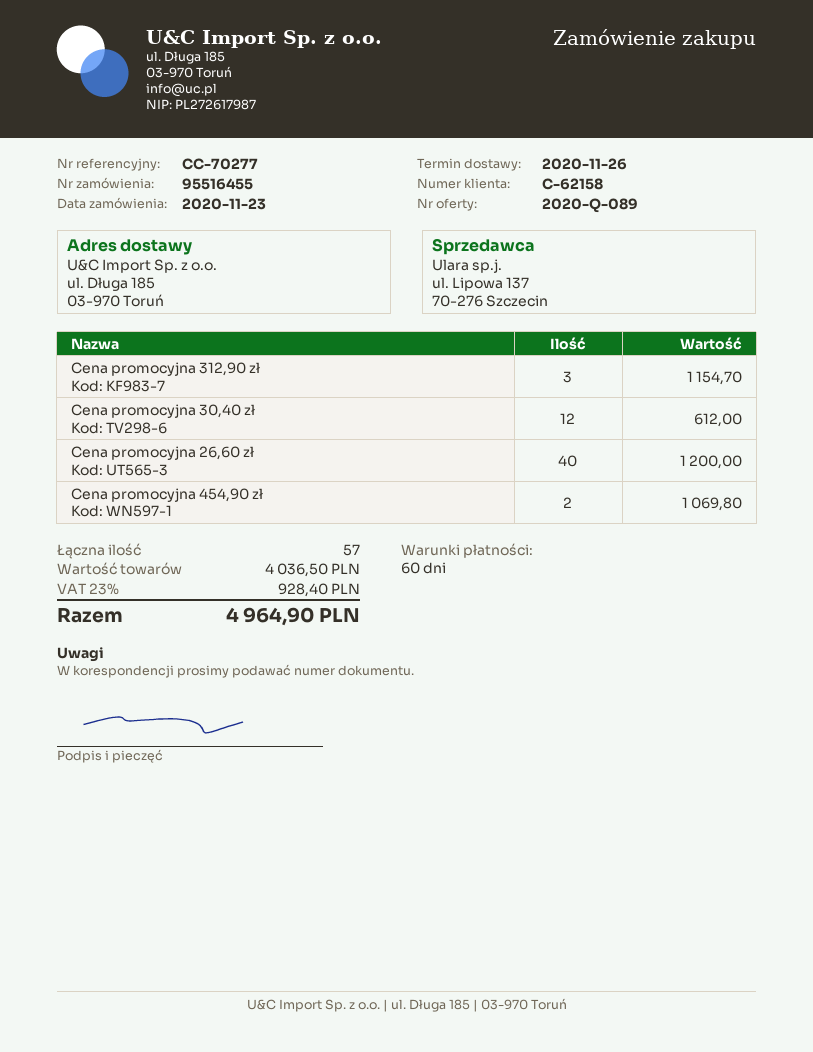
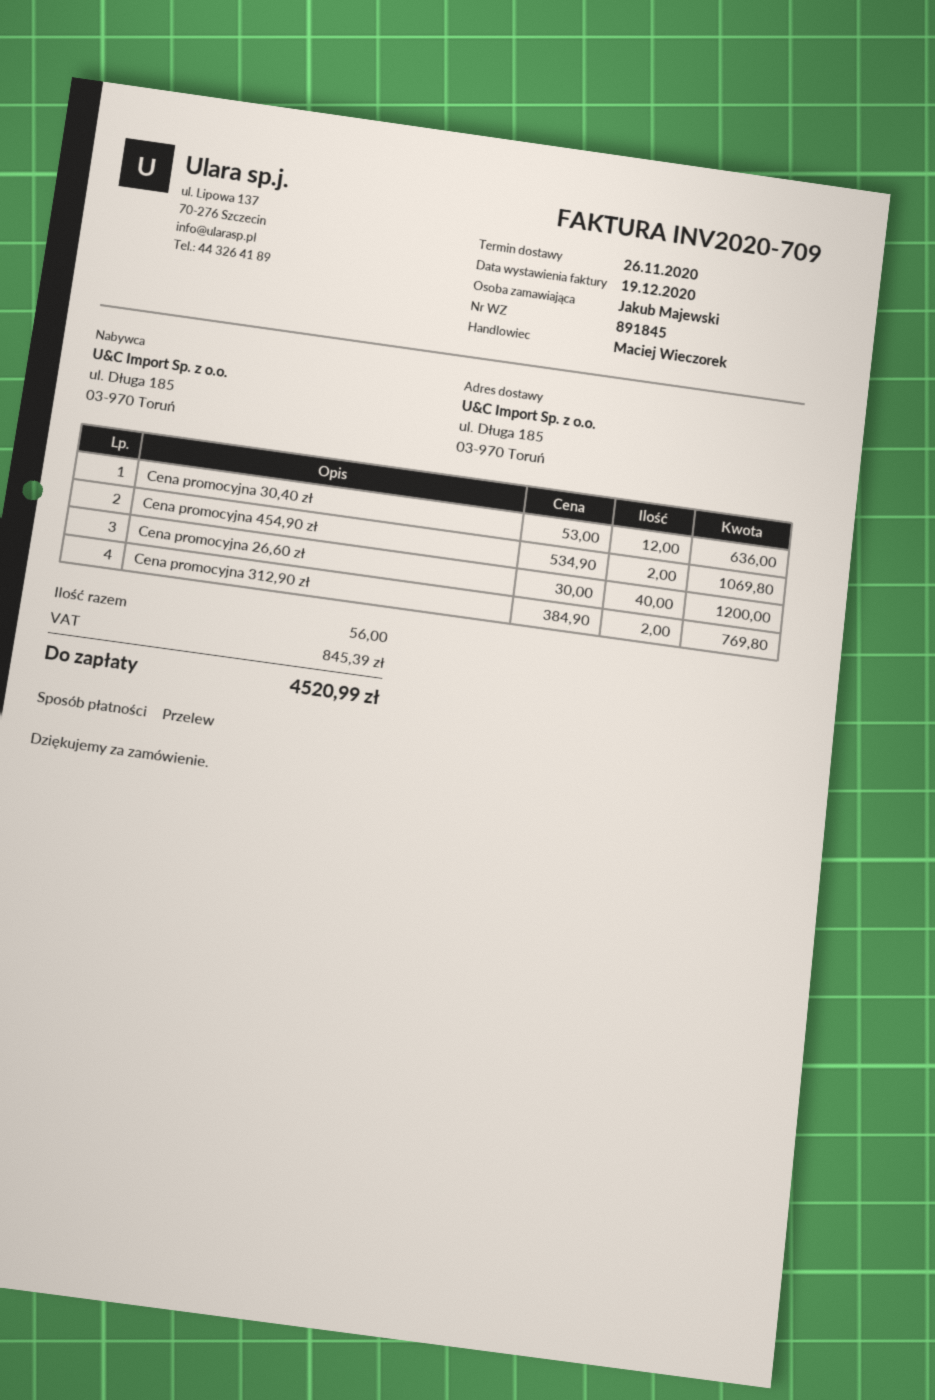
Cena promocyjna 312,90 zł: 3 for 1154.70 -> 2 for 769.80
Cena promocyjna 30,40 zł: 12 for 612.00 -> 12 for 636.00
total quantity: 57 -> 56
tax: 928.40 -> 845.39
total: 4964.90 -> 4520.99

